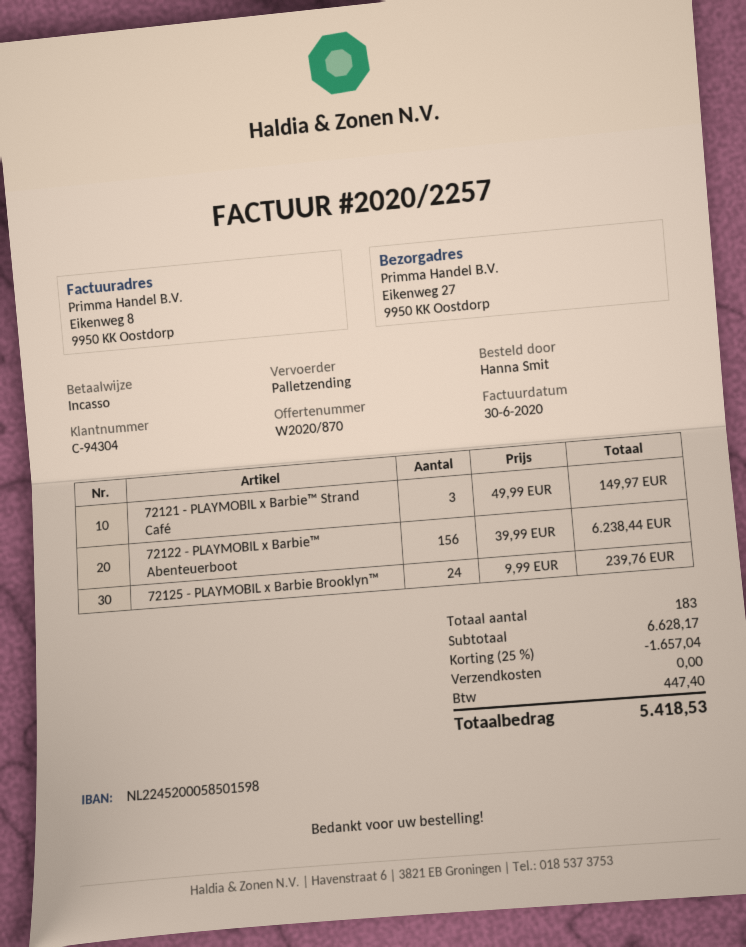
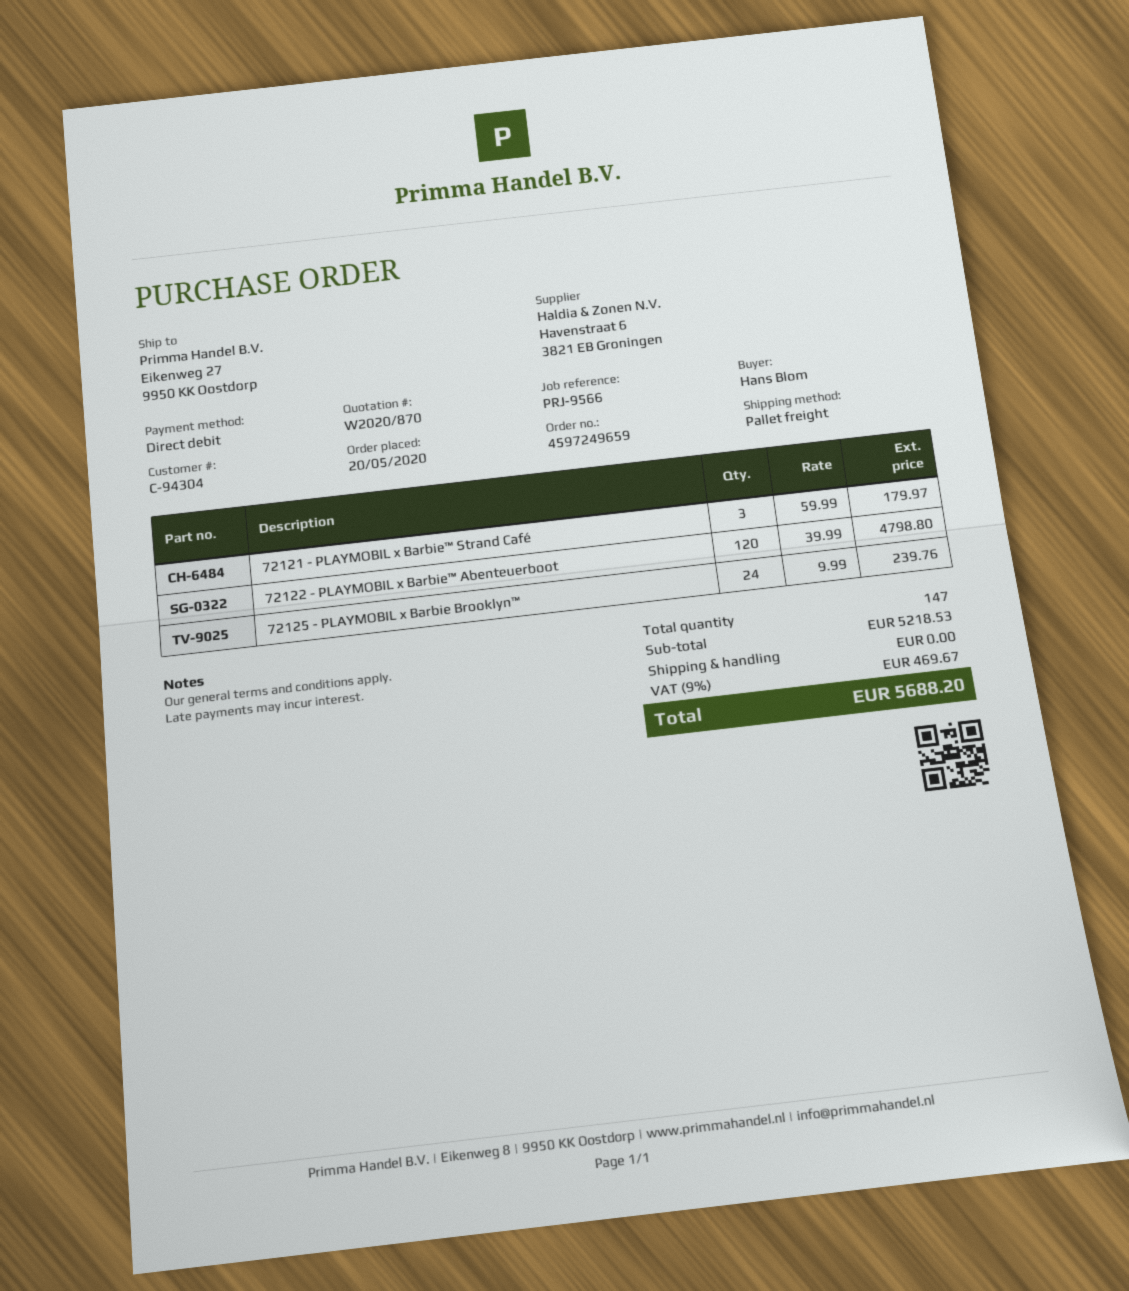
ordered by: Hanna Smit -> Hans Blom
72121 - PLAYMOBIL x Barbie™ Strand Café: 3 x 49.99 = 149.97 -> 3 x 59.99 = 179.97
72122 - PLAYMOBIL x Barbie™ Abenteuerboot: 156 x 39.99 = 6238.44 -> 120 x 39.99 = 4798.80
total quantity: 183 -> 147
subtotal: 6628.17 -> 5218.53
discount: 25% = 1657.04 -> none
tax: 447.40 -> 469.67
total: 5418.53 -> 5688.20

